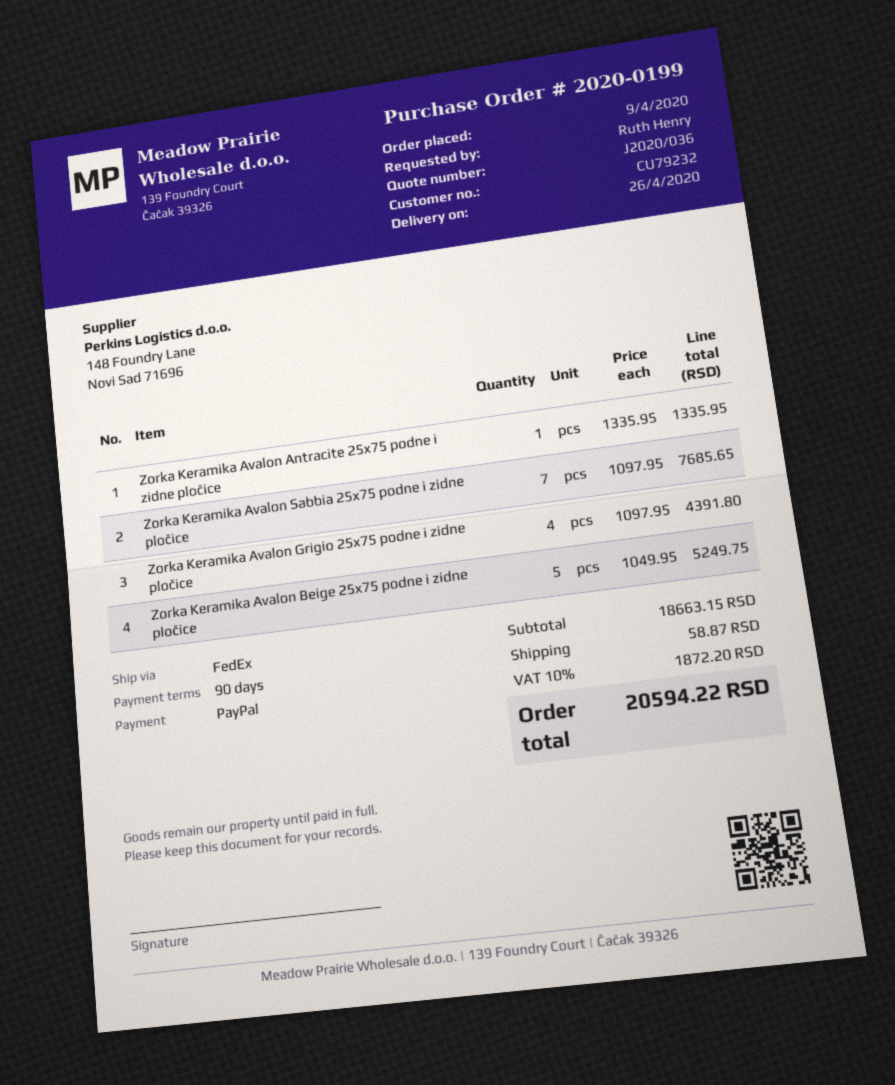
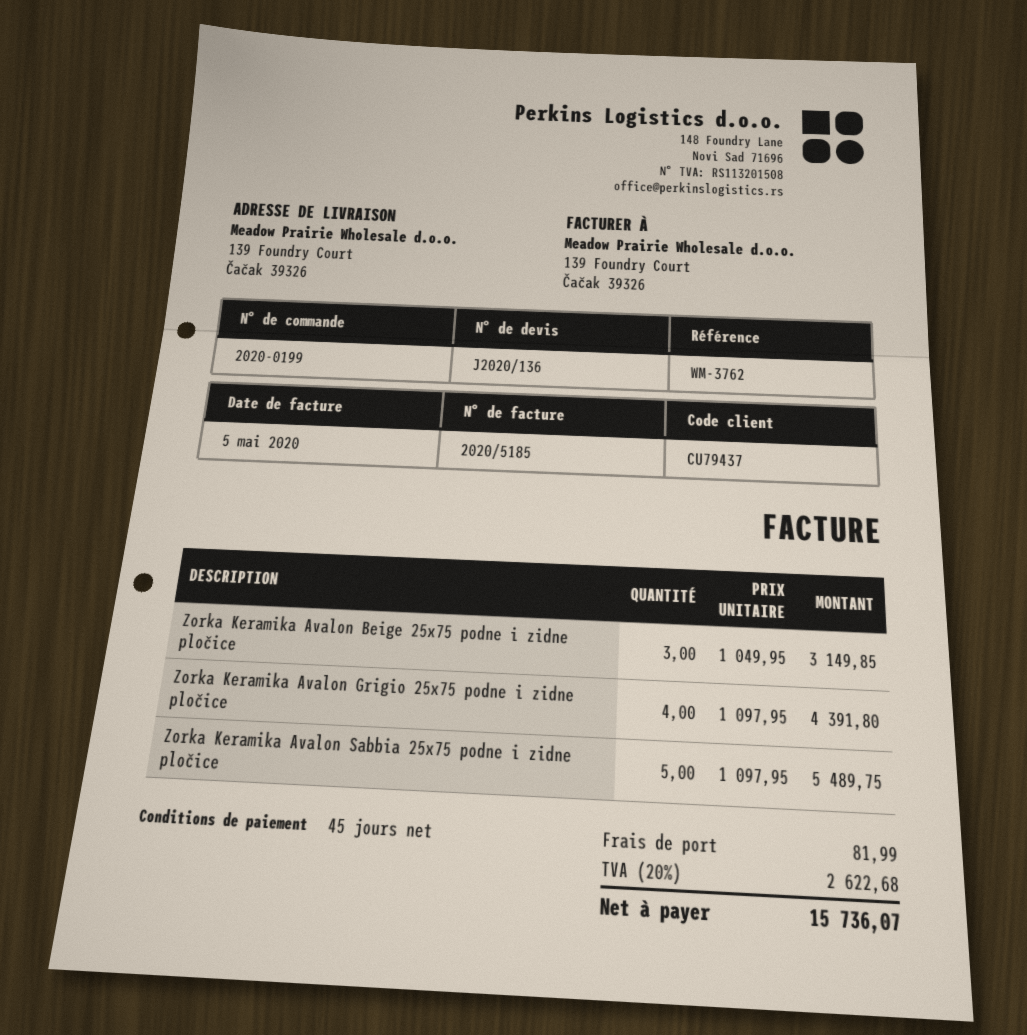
quote number: J2020/036 -> J2020/136
payment terms: 90 days -> 45 days
customer number: CU79232 -> CU79437
Zorka Keramika Avalon Antracite 25x75 podne i zidne pločice: 1 x 1335.95 = 1335.95 -> none
Zorka Keramika Avalon Sabbia 25x75 podne i zidne pločice: 7 x 1097.95 = 7685.65 -> 5 x 1097.95 = 5489.75
Zorka Keramika Avalon Beige 25x75 podne i zidne pločice: 5 x 1049.95 = 5249.75 -> 3 x 1049.95 = 3149.85
shipping: 58.87 -> 81.99
tax: 10% = 1872.20 -> 20% = 2622.68
total: 20594.22 -> 15736.07

